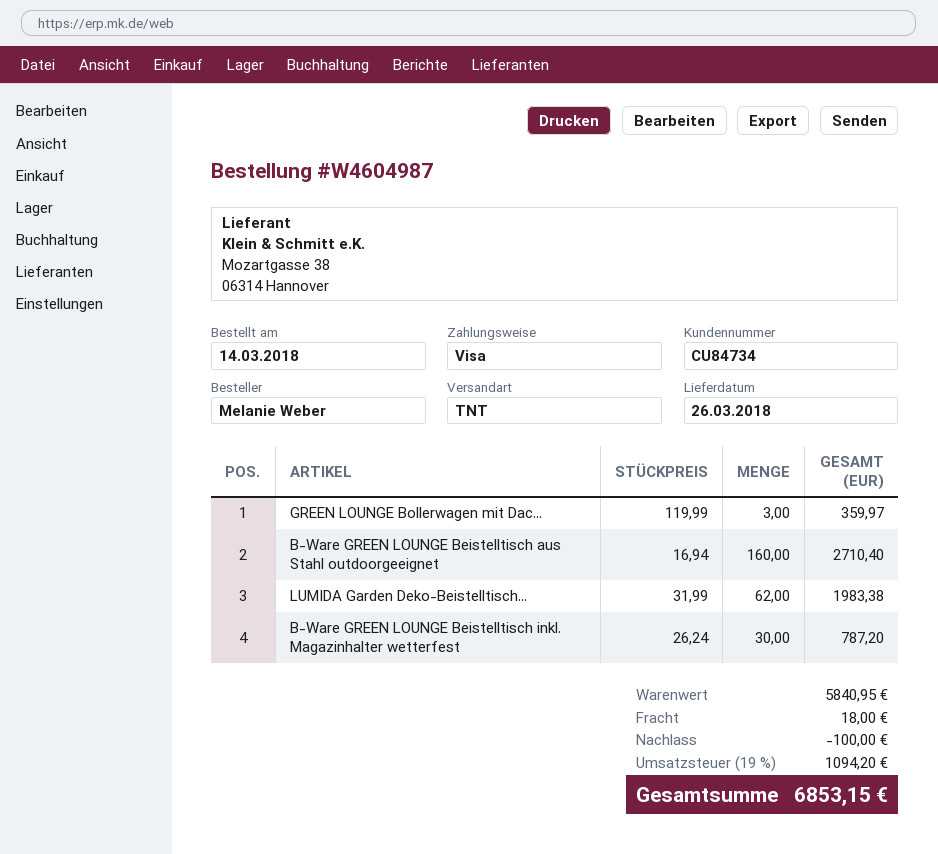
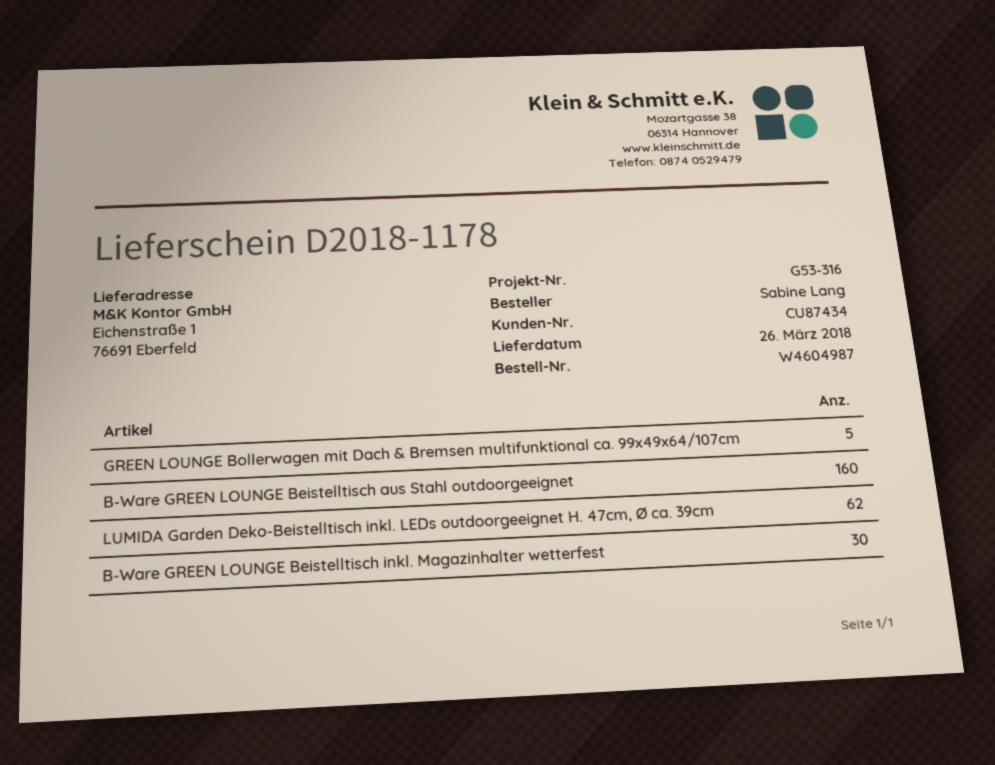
customer number: CU84734 -> CU87434
ordered by: Melanie Weber -> Sabine Lang
GREEN LOUNGE Bollerwagen mit Dac...: 3 -> 5

